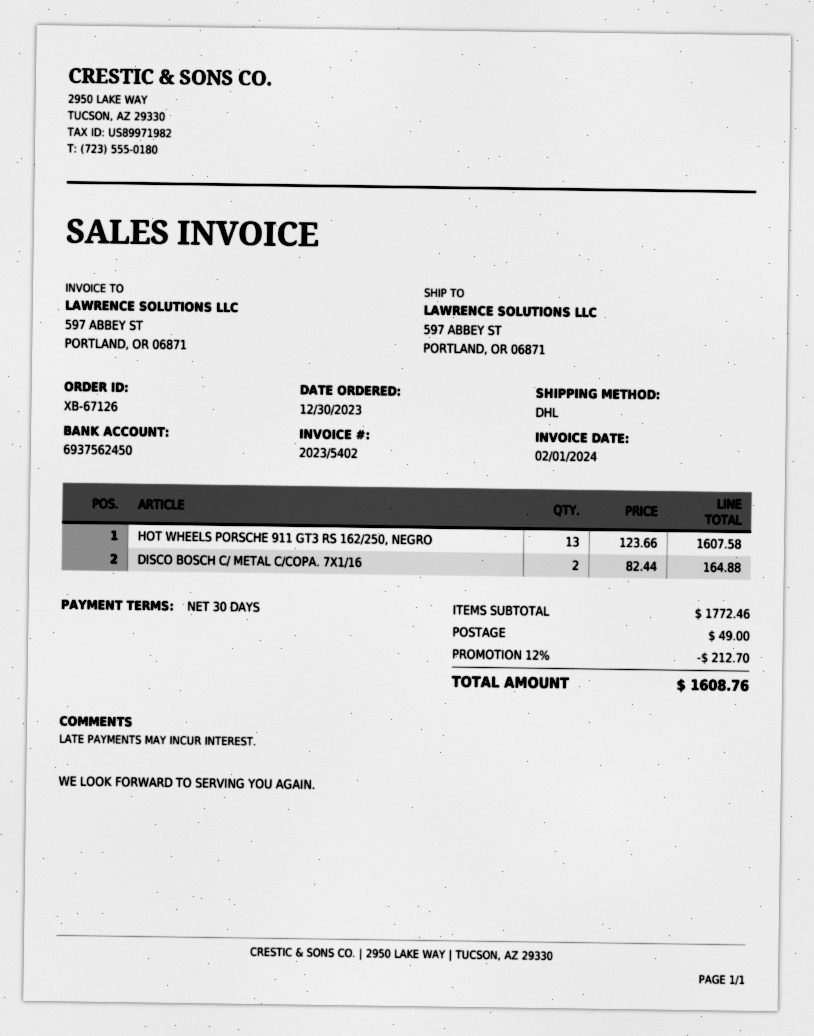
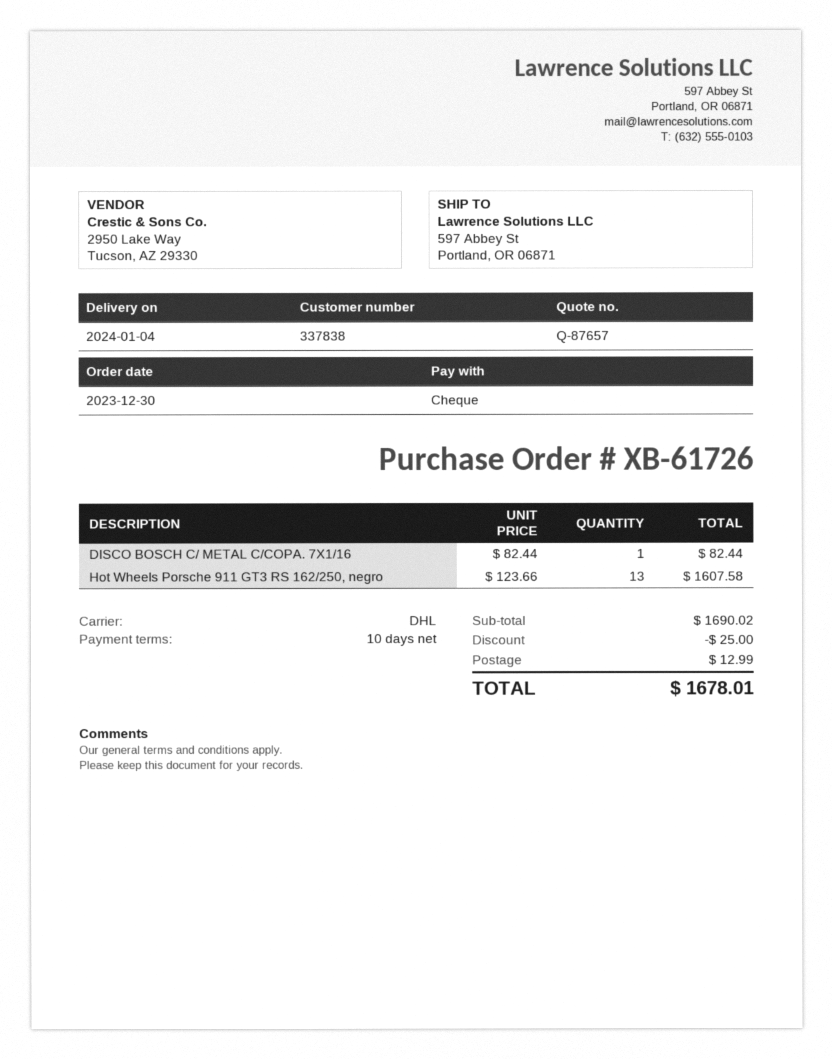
order number: XB-67126 -> XB-61726
payment terms: 30 days -> 10 days
DISCO BOSCH C/ METAL C/COPA. 7X1/16: 2 x 82.44 = 164.88 -> 1 x 82.44 = 82.44
subtotal: 1772.46 -> 1690.02
discount: 212.70 -> 25.00
shipping: 49.00 -> 12.99
total: 1608.76 -> 1678.01

